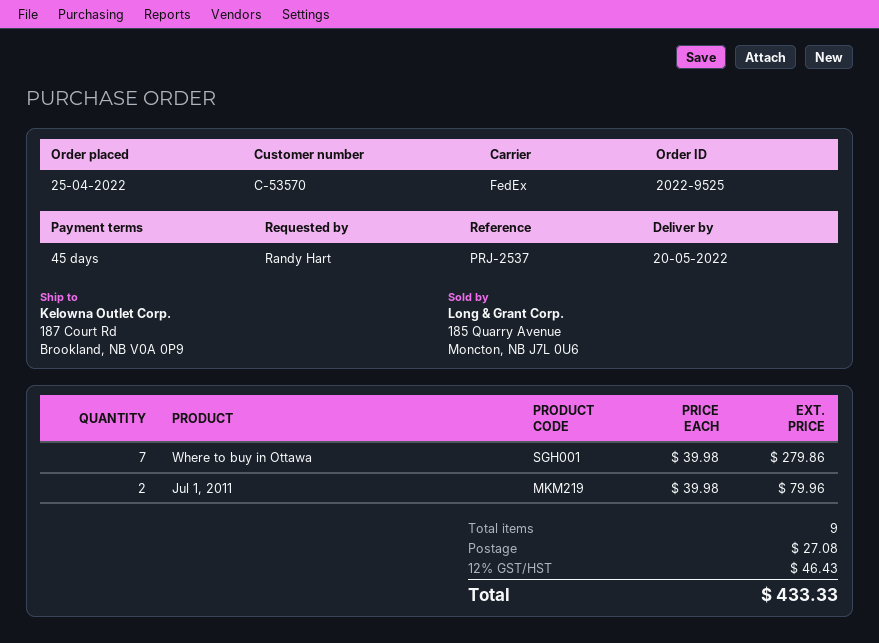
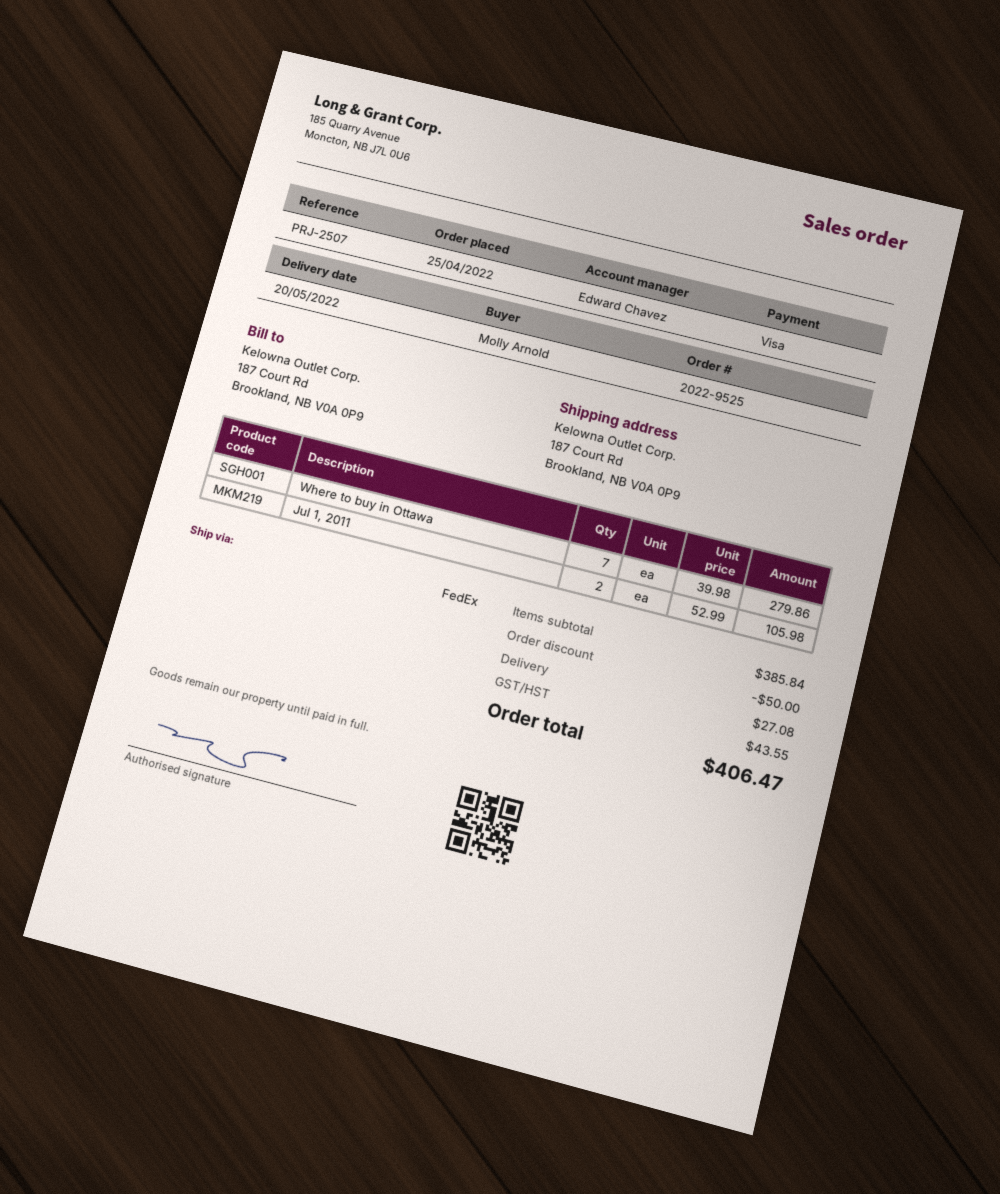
reference: PRJ-2537 -> PRJ-2507
ordered by: Randy Hart -> Molly Arnold
Jul 1, 2011: 2 x 39.98 = 79.96 -> 2 x 52.99 = 105.98
discount: none -> 50.00
tax: 46.43 -> 43.55
total: 433.33 -> 406.47

